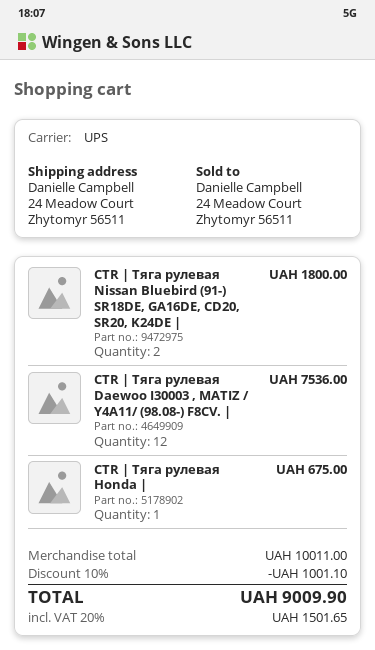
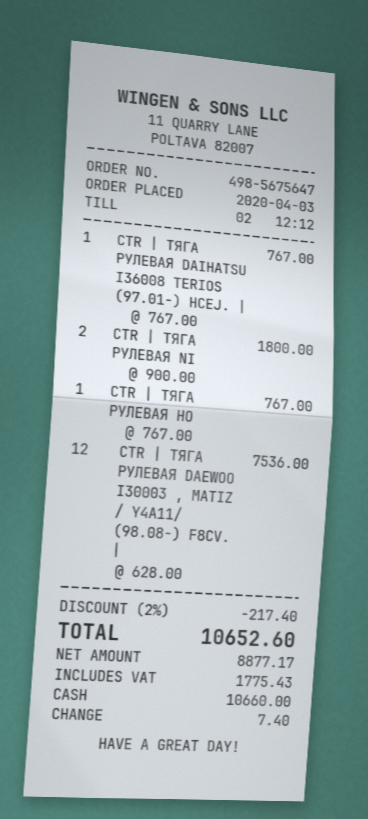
CTR | Тяга рулевая Honda |: 1 for 675.00 -> 1 for 767.00
CTR | ТЯГА РУЛЕВАЯ DAIHATSU I36008 TERIOS (97.01-) HCEJ. |: none -> 1 for 767.00
discount: 10% = 1001.10 -> 2% = 217.40
tax: 1501.65 -> 1775.43
total: 9009.90 -> 10652.60

